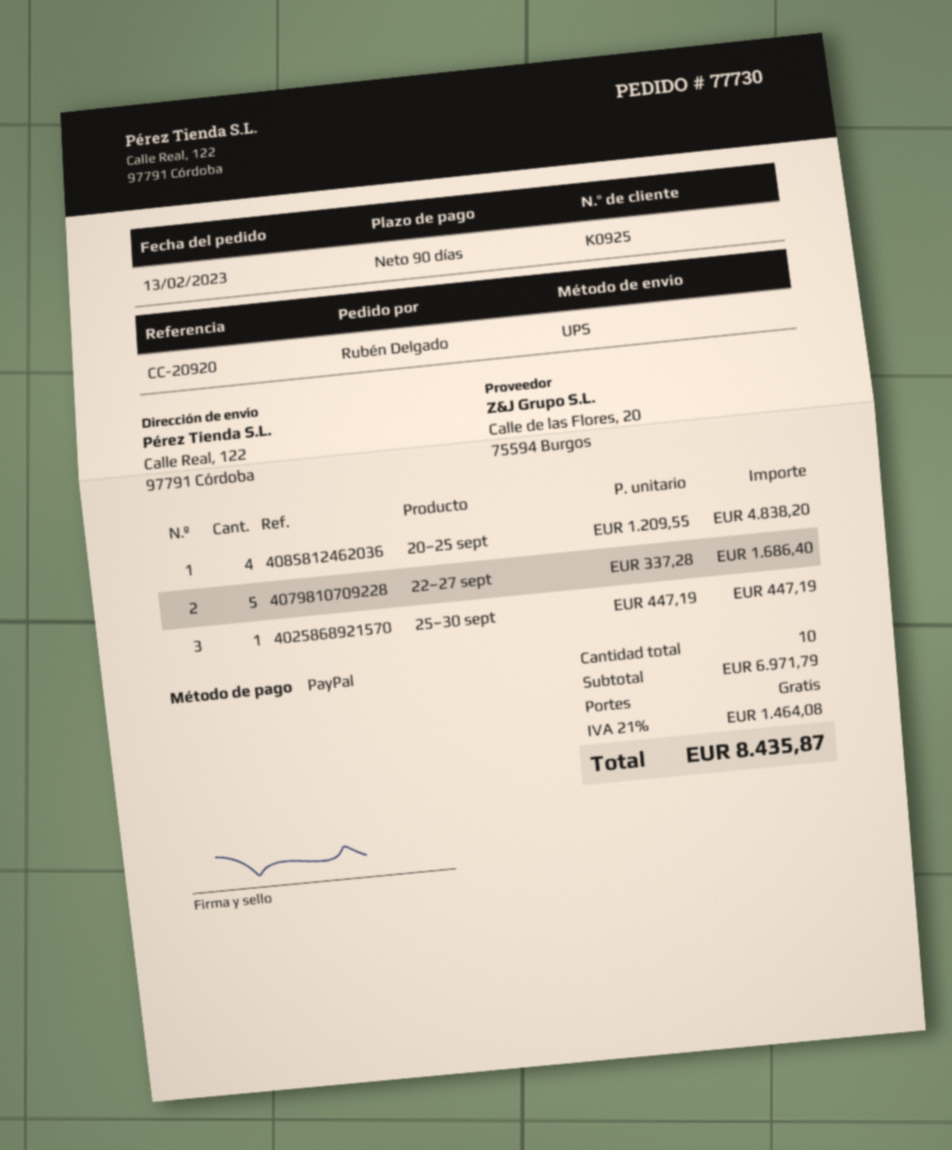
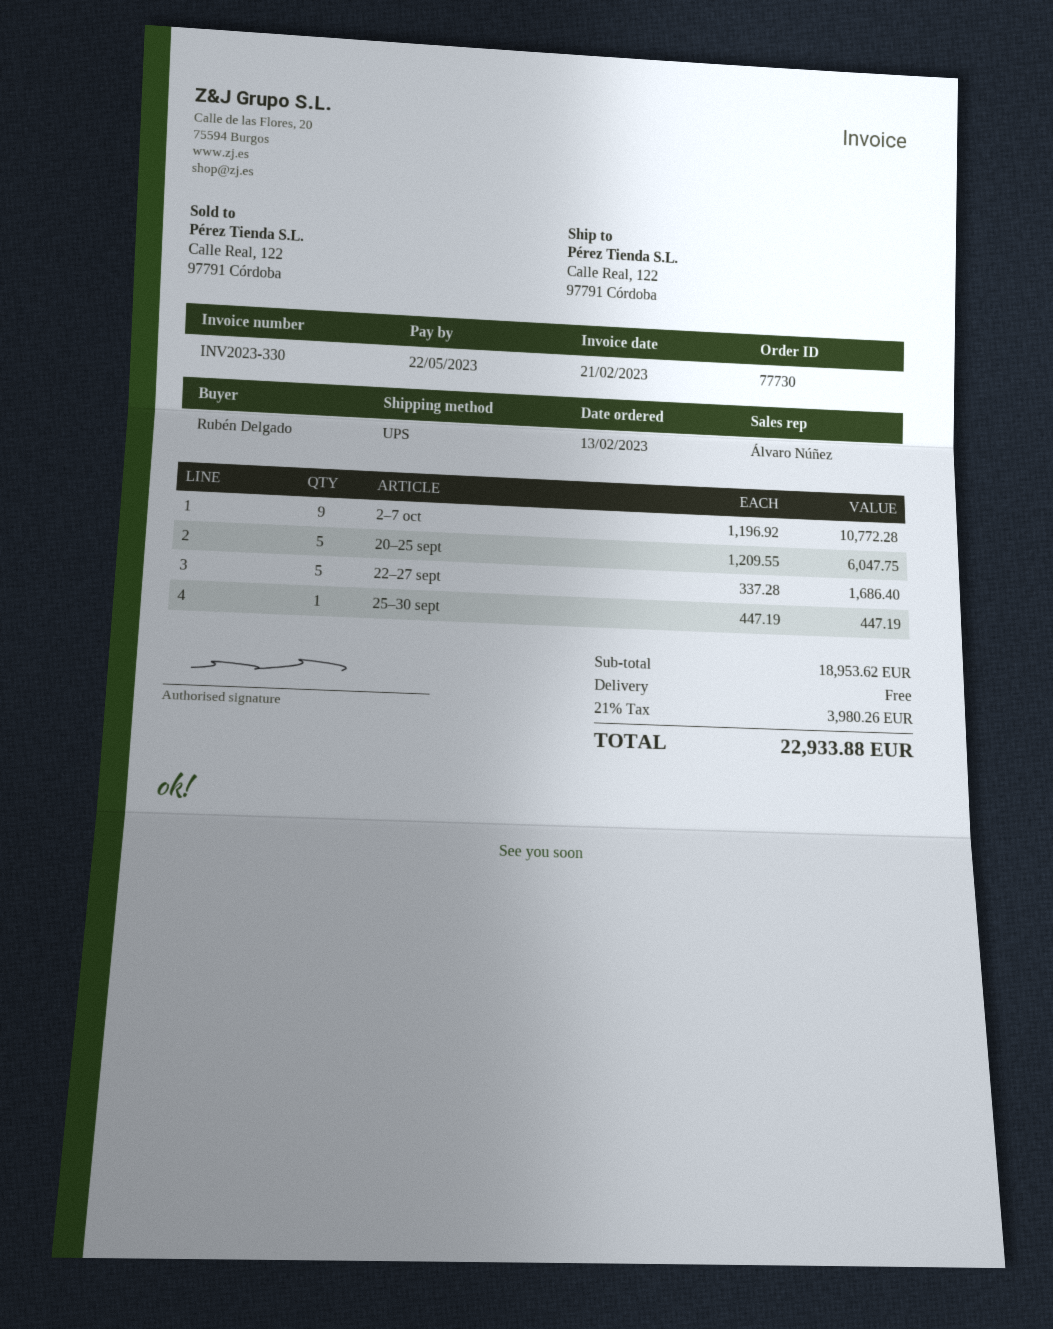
20–25 sept: 4 x 1209.55 = 4838.20 -> 5 x 1209.55 = 6047.75
2–7 oct: none -> 9 x 1196.92 = 10772.28
subtotal: 6971.79 -> 18953.62
tax: 21% = 1464.08 -> 21% = 3980.26
total: 8435.87 -> 22933.88

